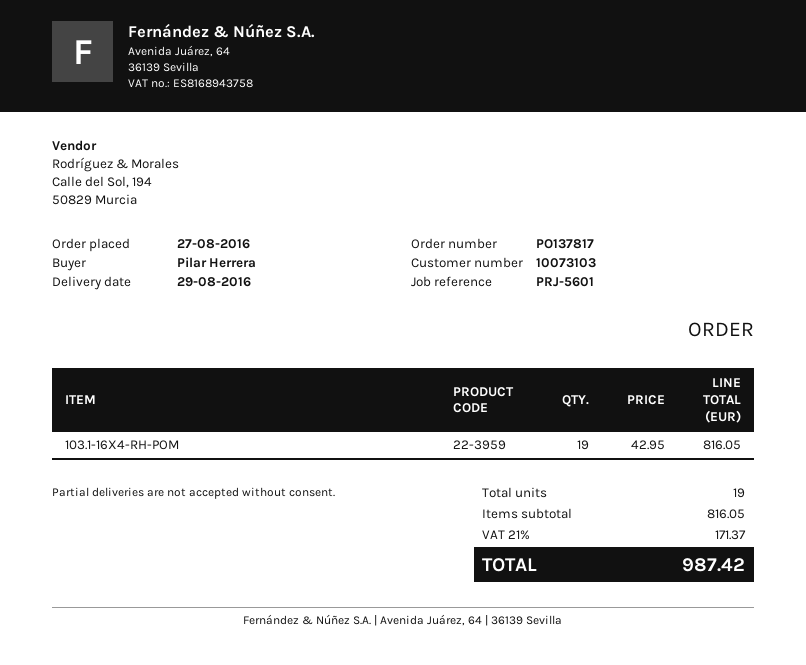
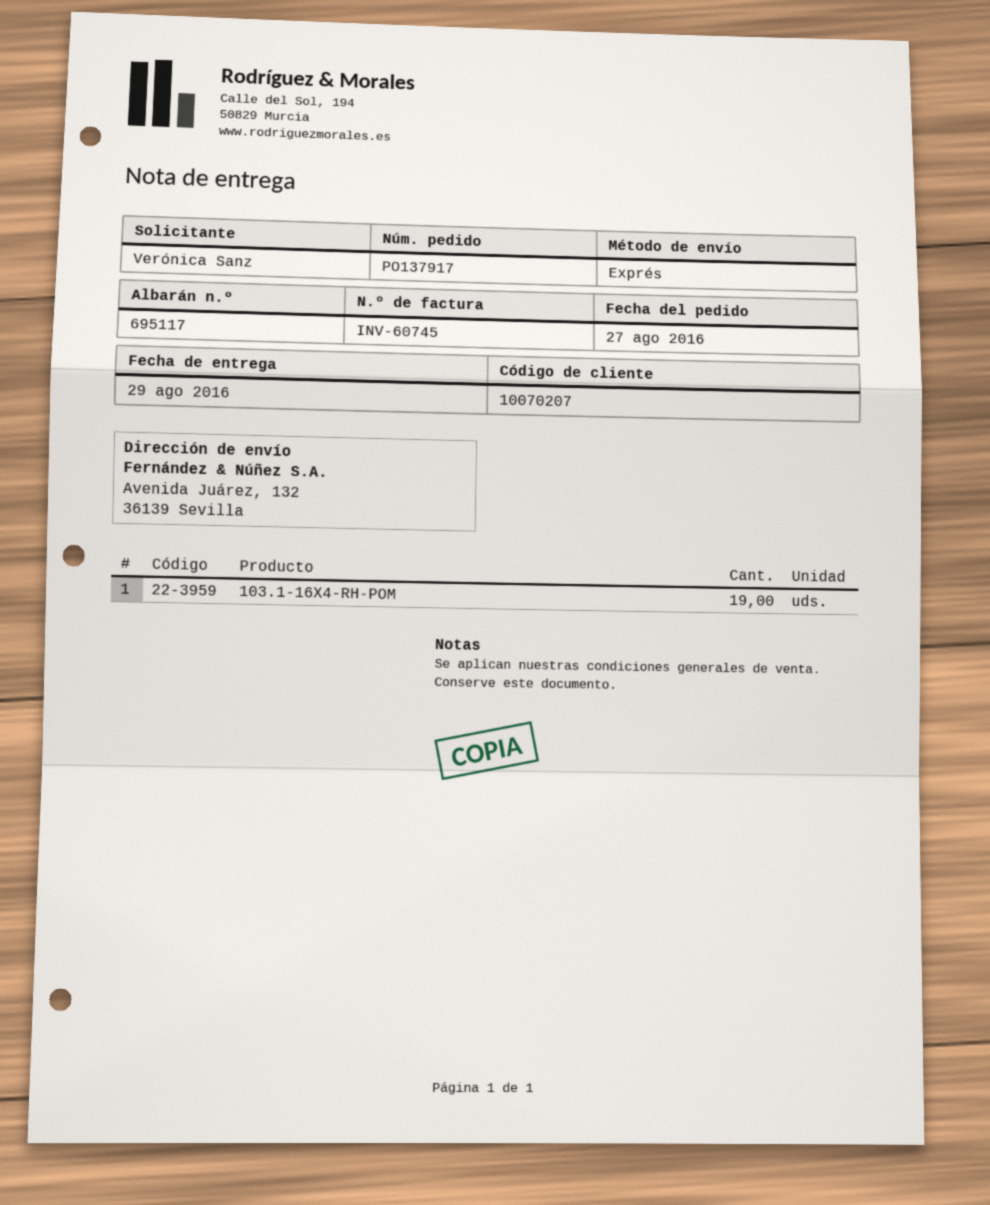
order number: PO137817 -> PO137917
customer number: 10073103 -> 10070207
ordered by: Pilar Herrera -> Verónica Sanz

